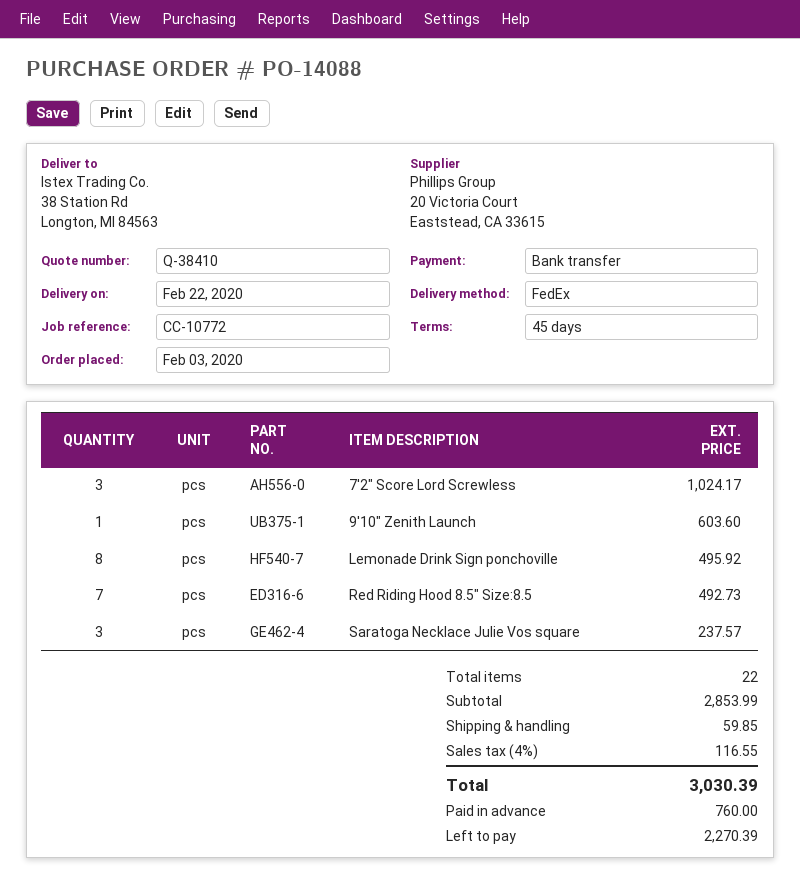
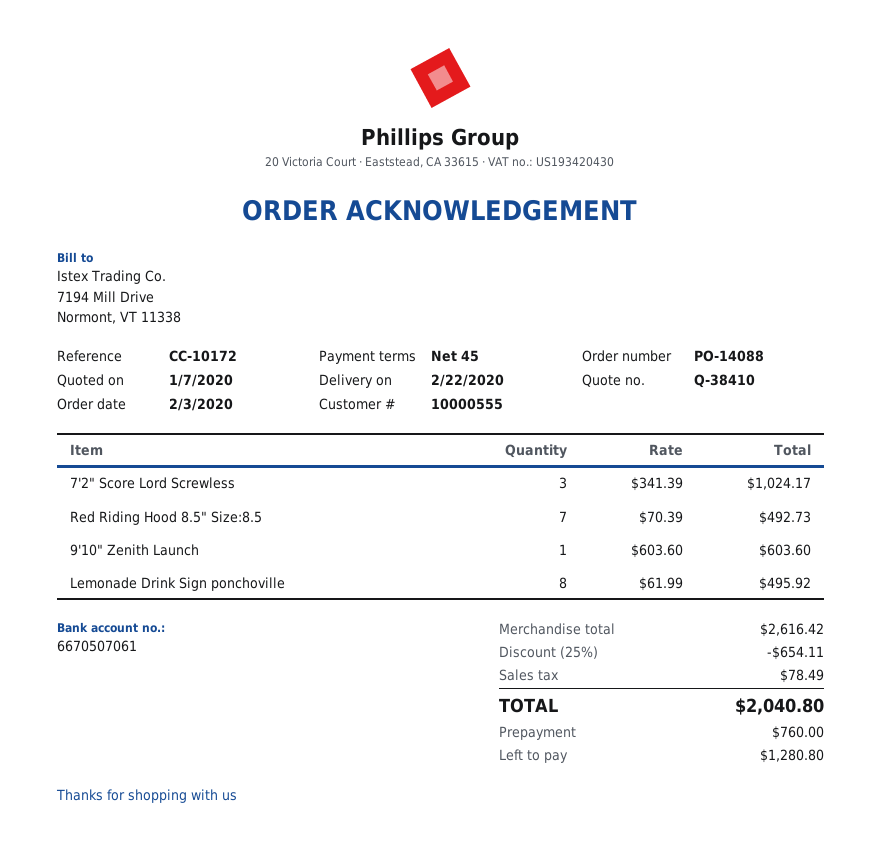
reference: CC-10772 -> CC-10172
Saratoga Necklace Julie Vos square: 3 for 237.57 -> none
subtotal: 2853.99 -> 2616.42
discount: none -> 25% = 654.11
shipping: 59.85 -> none
tax: 116.55 -> 78.49
total: 3030.39 -> 2040.80
balance: 2270.39 -> 1280.80

